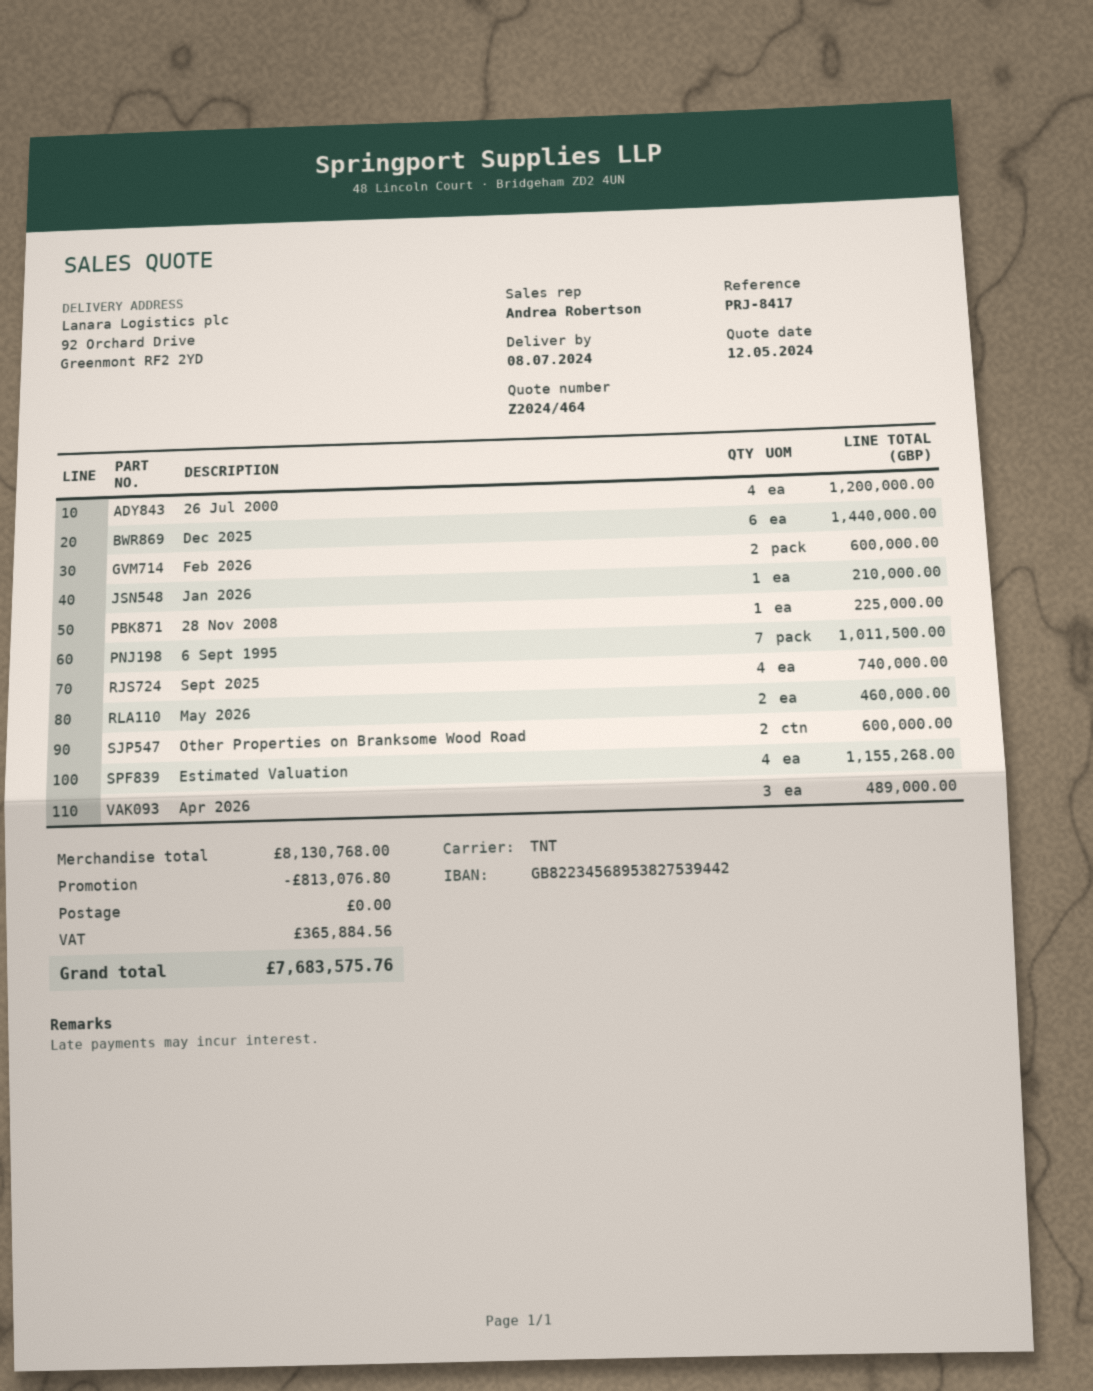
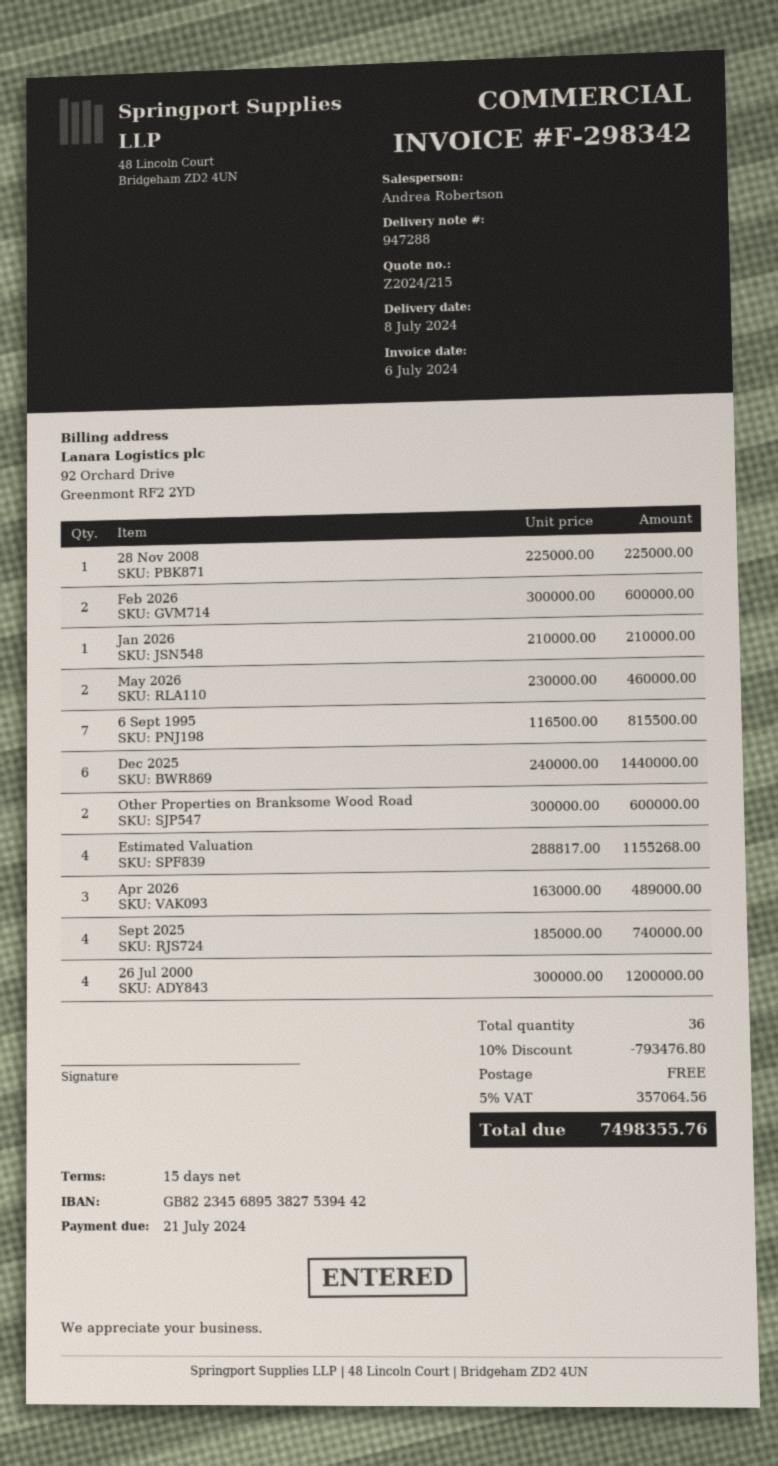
quote number: Z2024/464 -> Z2024/215
6 Sept 1995: 7 for 1011500.00 -> 7 for 815500.00
discount: 813076.80 -> 793476.80
tax: 365884.56 -> 357064.56
total: 7683575.76 -> 7498355.76

